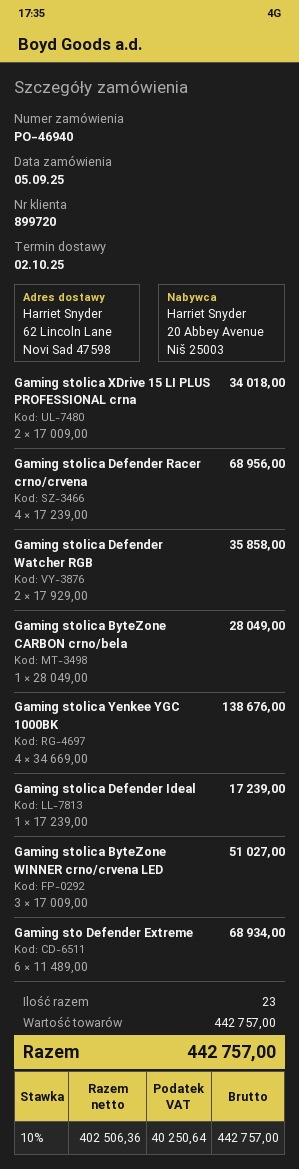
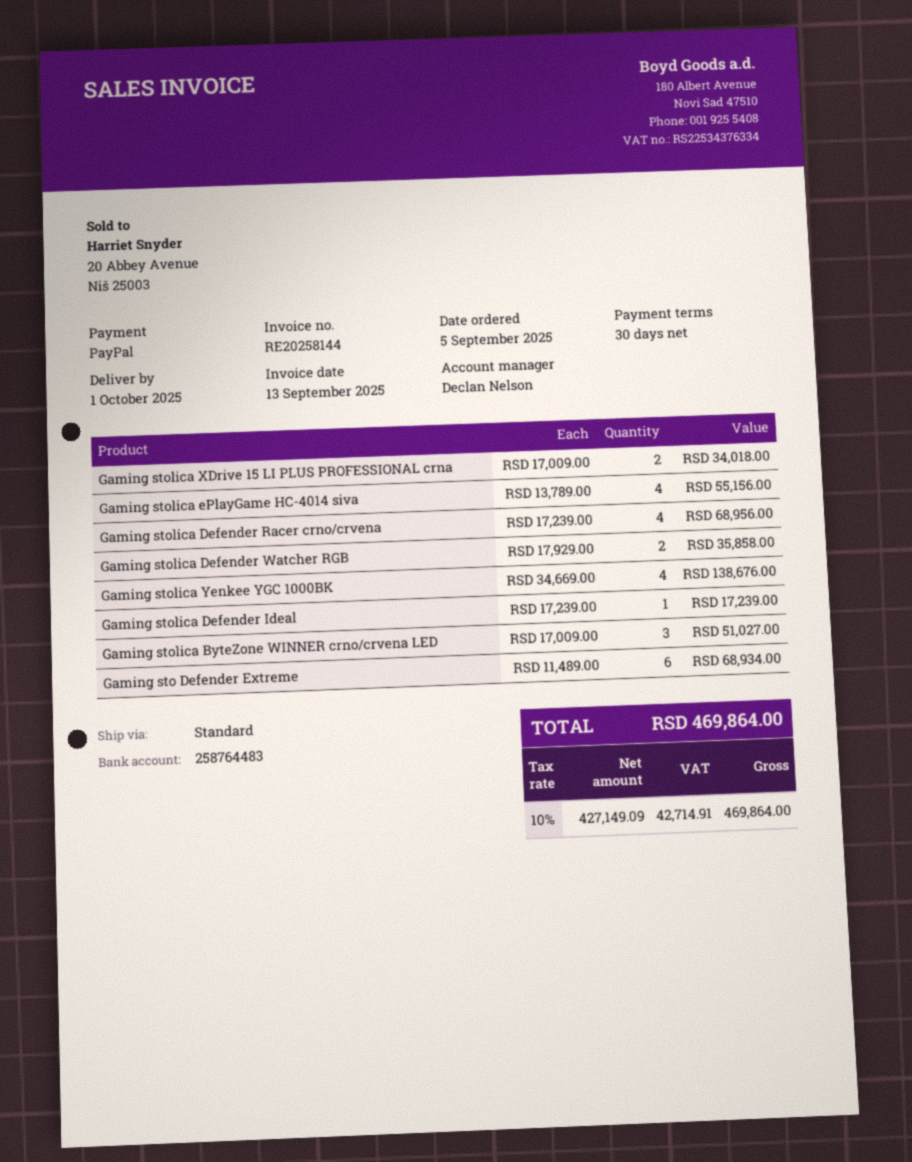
delivery date: 2025-10-02 -> 2025-10-01
Gaming stolica ByteZone CARBON crno/bela: 1 x 28049.00 = 28049.00 -> none
Gaming stolica ePlayGame HC-4014 siva: none -> 4 x 13789.00 = 55156.00
net: 402506.36 -> 427149.09
tax: 10% = 40250.64 -> 10% = 42714.91
total: 442757.00 -> 469864.00

